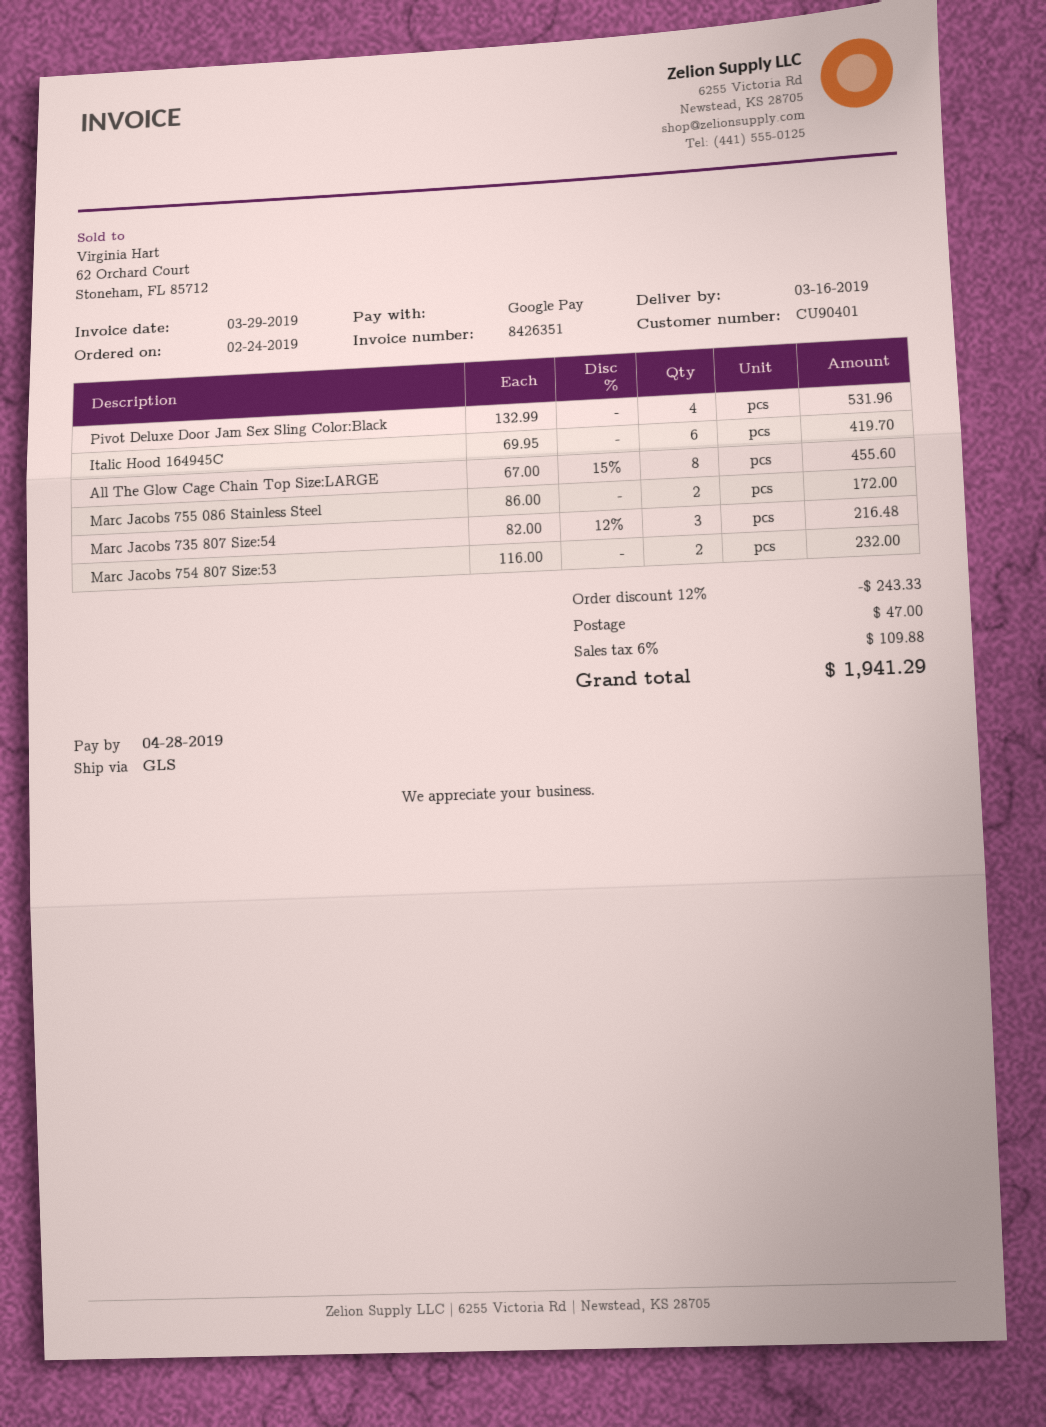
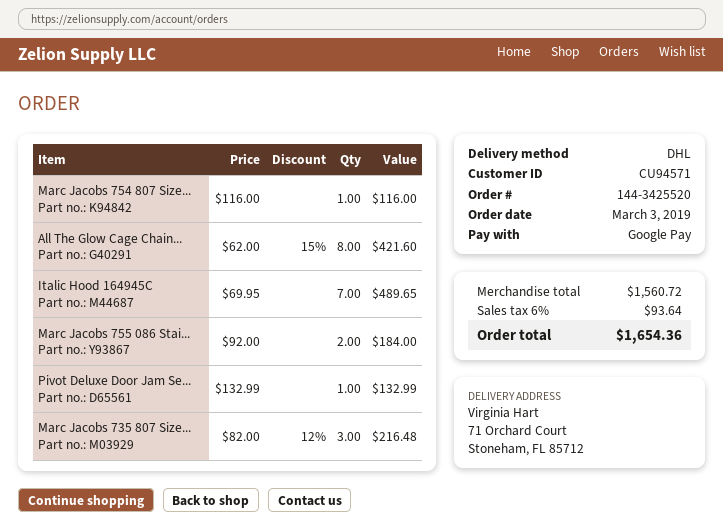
order date: 2019-02-24 -> 2019-03-03
customer number: CU90401 -> CU94571
shipping method: GLS -> DHL
Pivot Deluxe Door Jam Sex Sling Color:Black: 4 x 132.99 = 531.96 -> 1 x 132.99 = 132.99
Italic Hood 164945C: 6 x 69.95 = 419.70 -> 7 x 69.95 = 489.65
All The Glow Cage Chain Top Size:LARGE: 8 x 67.00 - 15% = 455.60 -> 8 x 62.00 - 15% = 421.60
Marc Jacobs 755 086 Stainless Steel: 2 x 86.00 = 172.00 -> 2 x 92.00 = 184.00
Marc Jacobs 754 807 Size:53: 2 x 116.00 = 232.00 -> 1 x 116.00 = 116.00
discount: 12% = 243.33 -> none
shipping: 47.00 -> none
tax: 6% = 109.88 -> 6% = 93.64
total: 1941.29 -> 1654.36

